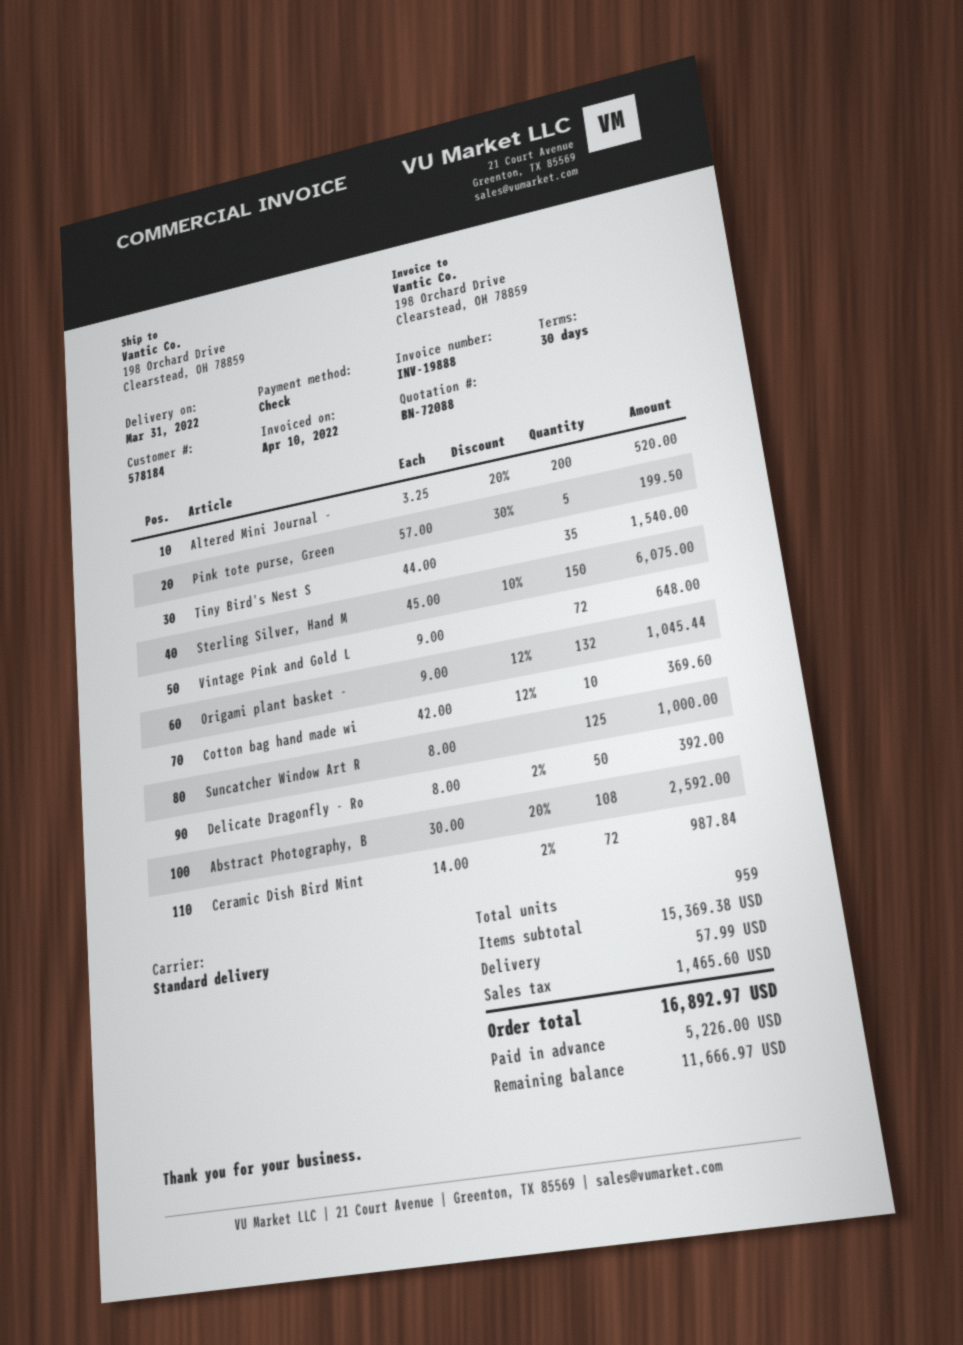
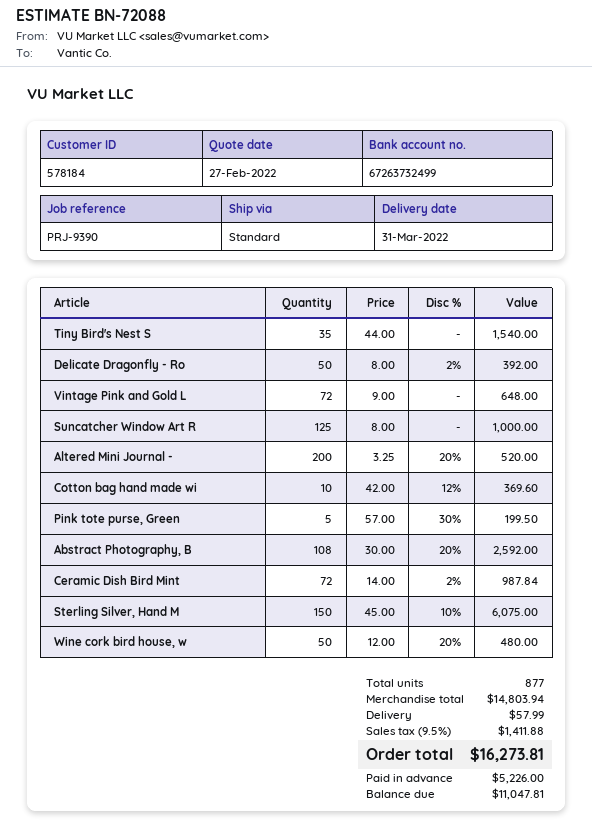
Origami plant basket -: 132 x 9.00 - 12% = 1045.44 -> none
Wine cork bird house, w: none -> 50 x 12.00 - 20% = 480.00
total quantity: 959 -> 877
subtotal: 15369.38 -> 14803.94
tax: 1465.60 -> 1411.88
total: 16892.97 -> 16273.81
balance: 11666.97 -> 11047.81

